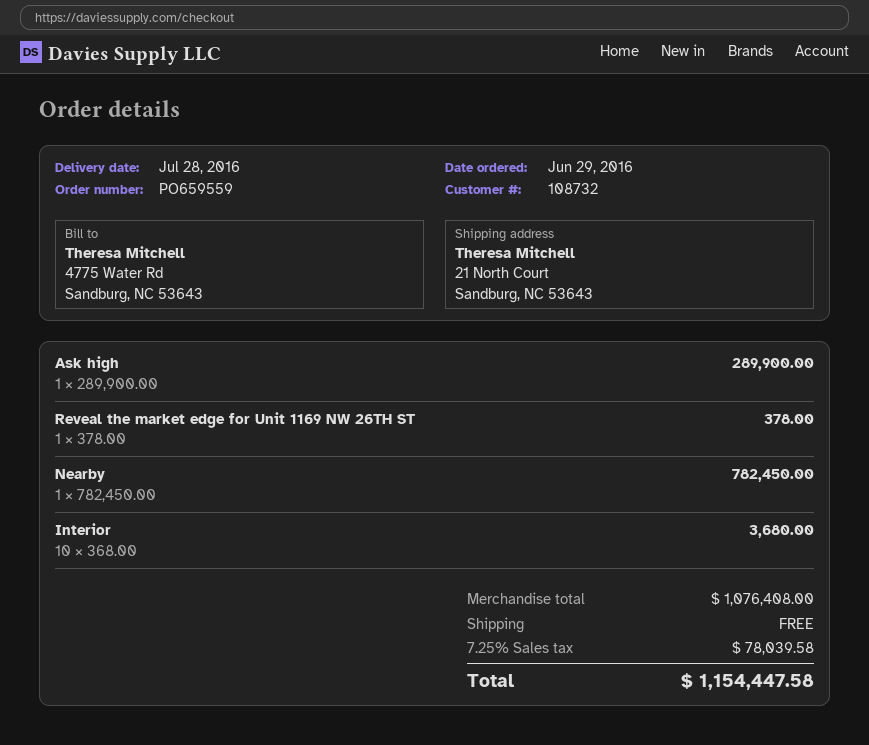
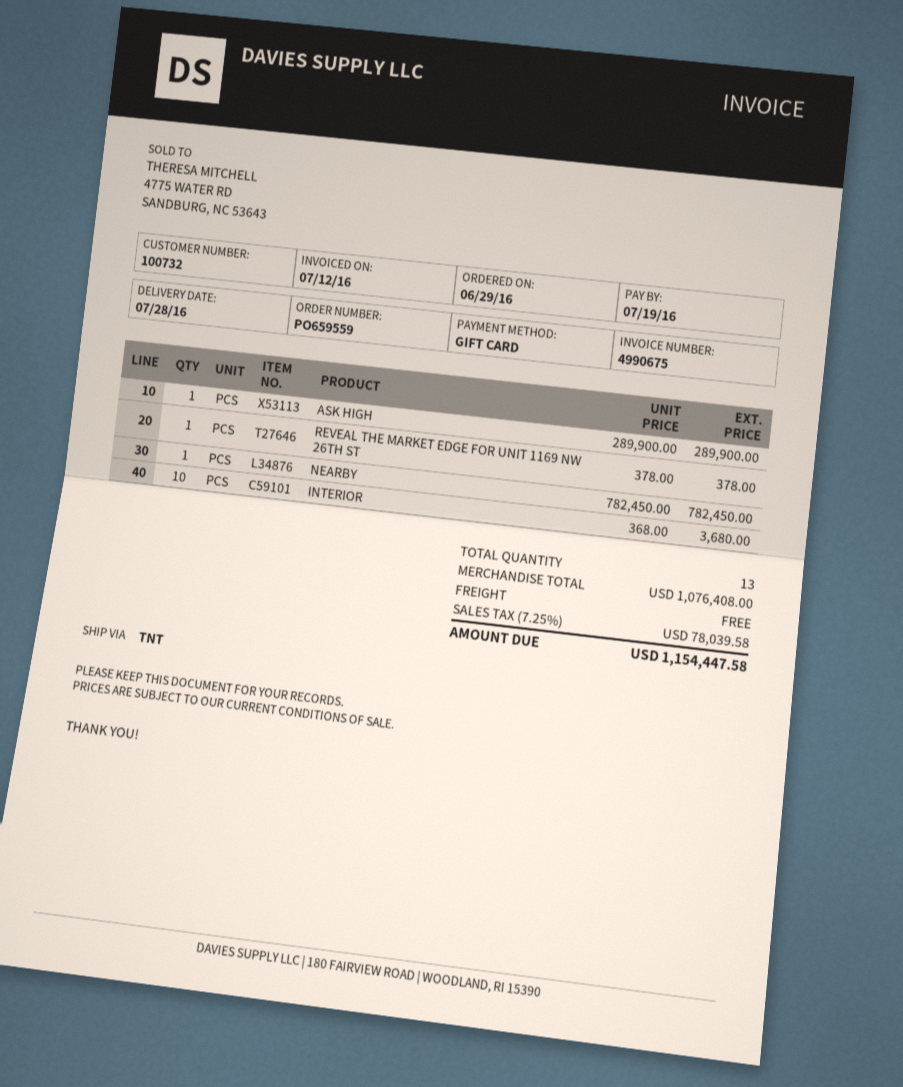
customer number: 108732 -> 100732

